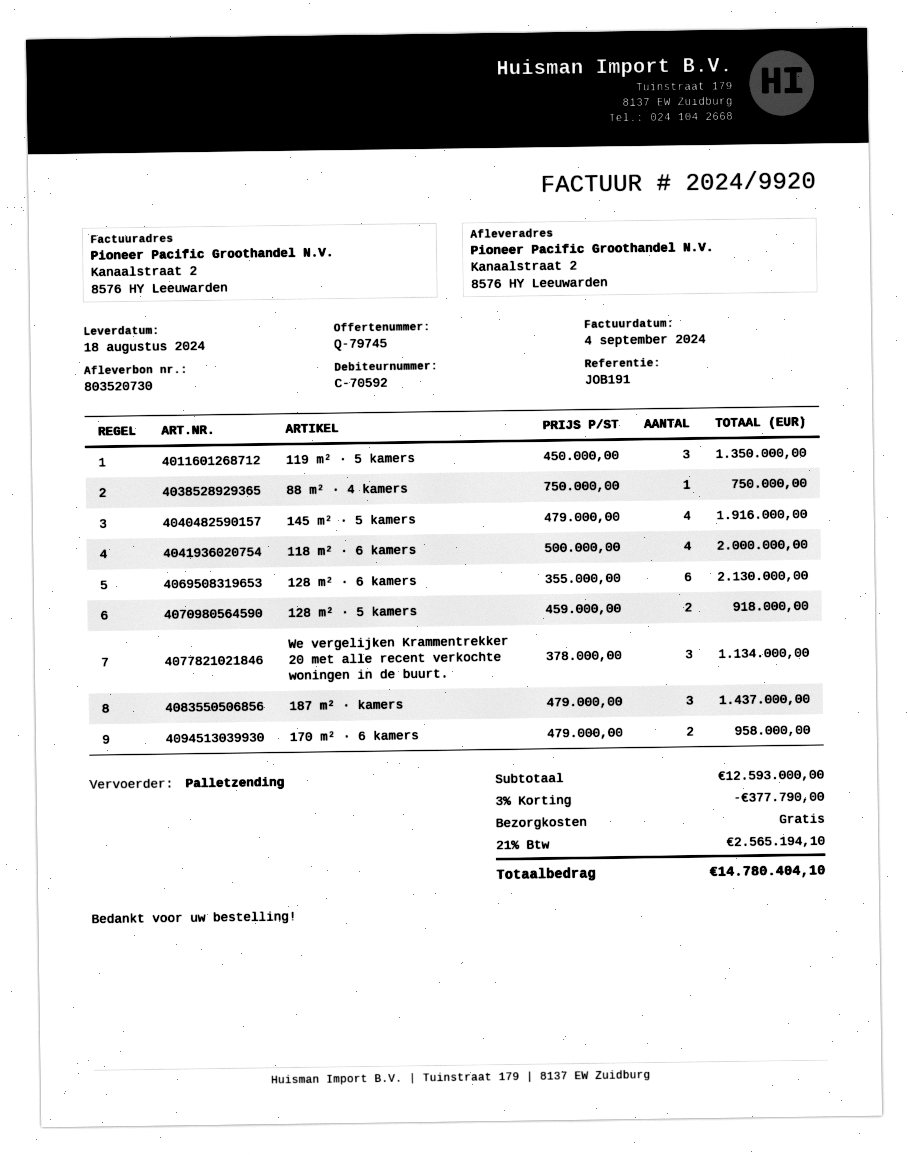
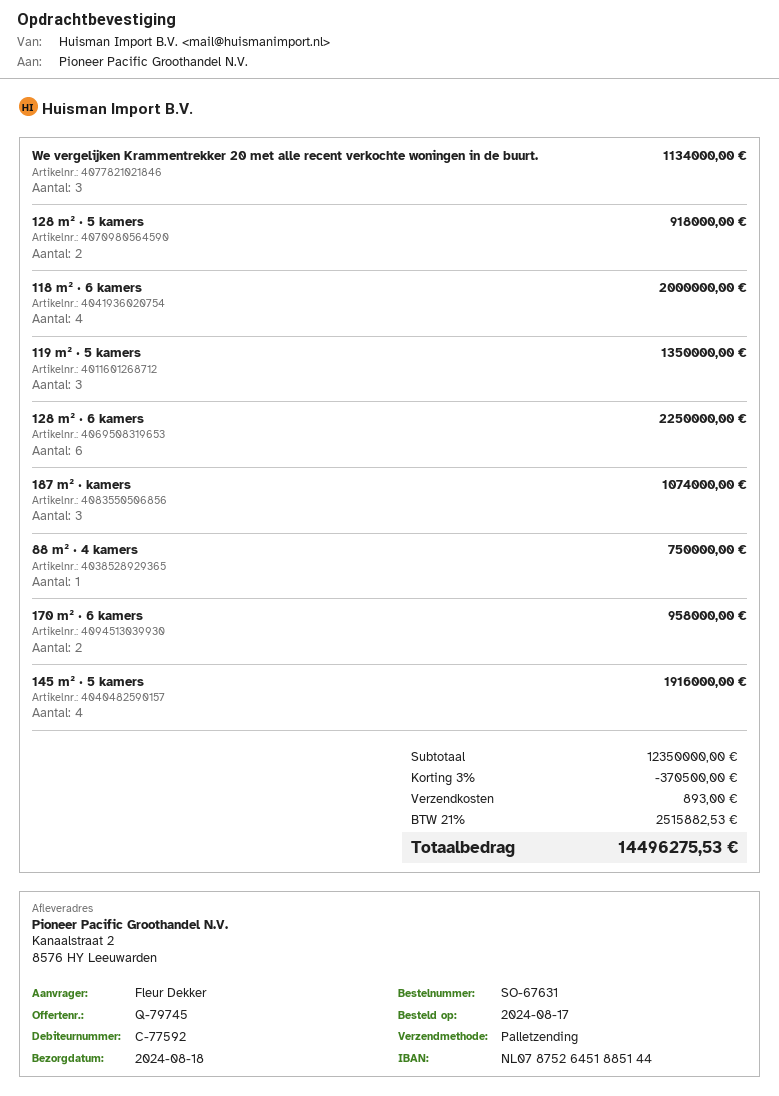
customer number: C-70592 -> C-77592
128 m² · 6 kamers: 6 for 2130000.00 -> 6 for 2250000.00
187 m² · kamers: 3 for 1437000.00 -> 3 for 1074000.00
subtotal: 12593000.00 -> 12350000.00
discount: 3% = 377790.00 -> 3% = 370500.00
shipping: 0.00 -> 893.00
tax: 21% = 2565194.10 -> 21% = 2515882.53
total: 14780404.10 -> 14496275.53

